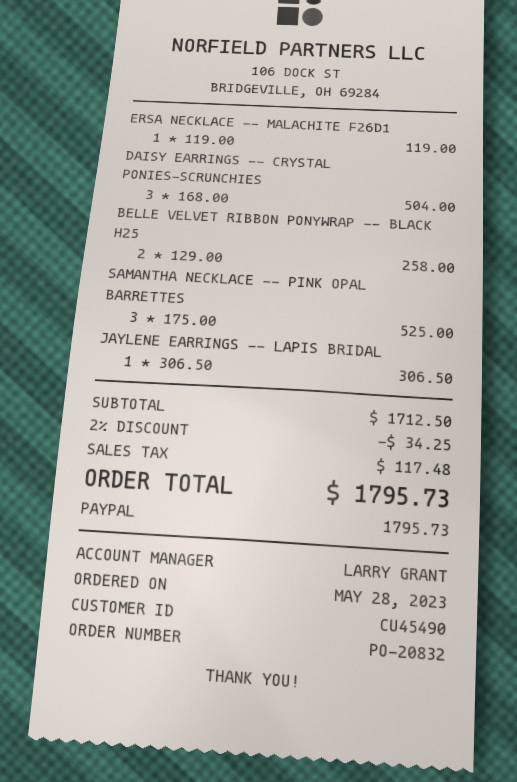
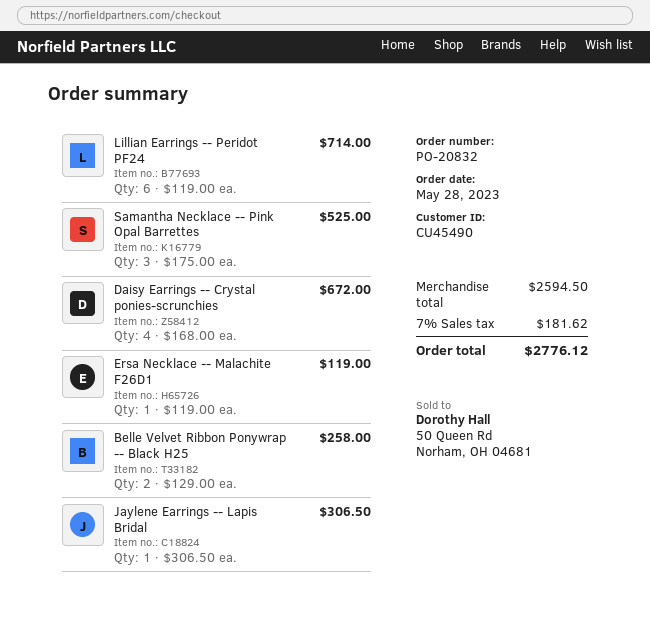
DAISY EARRINGS -- CRYSTAL PONIES-SCRUNCHIES: 3 x 168.00 = 504.00 -> 4 x 168.00 = 672.00
Lillian Earrings -- Peridot PF24: none -> 6 x 119.00 = 714.00
subtotal: 1712.50 -> 2594.50
discount: 2% = 34.25 -> none
tax: 117.48 -> 181.62
total: 1795.73 -> 2776.12

